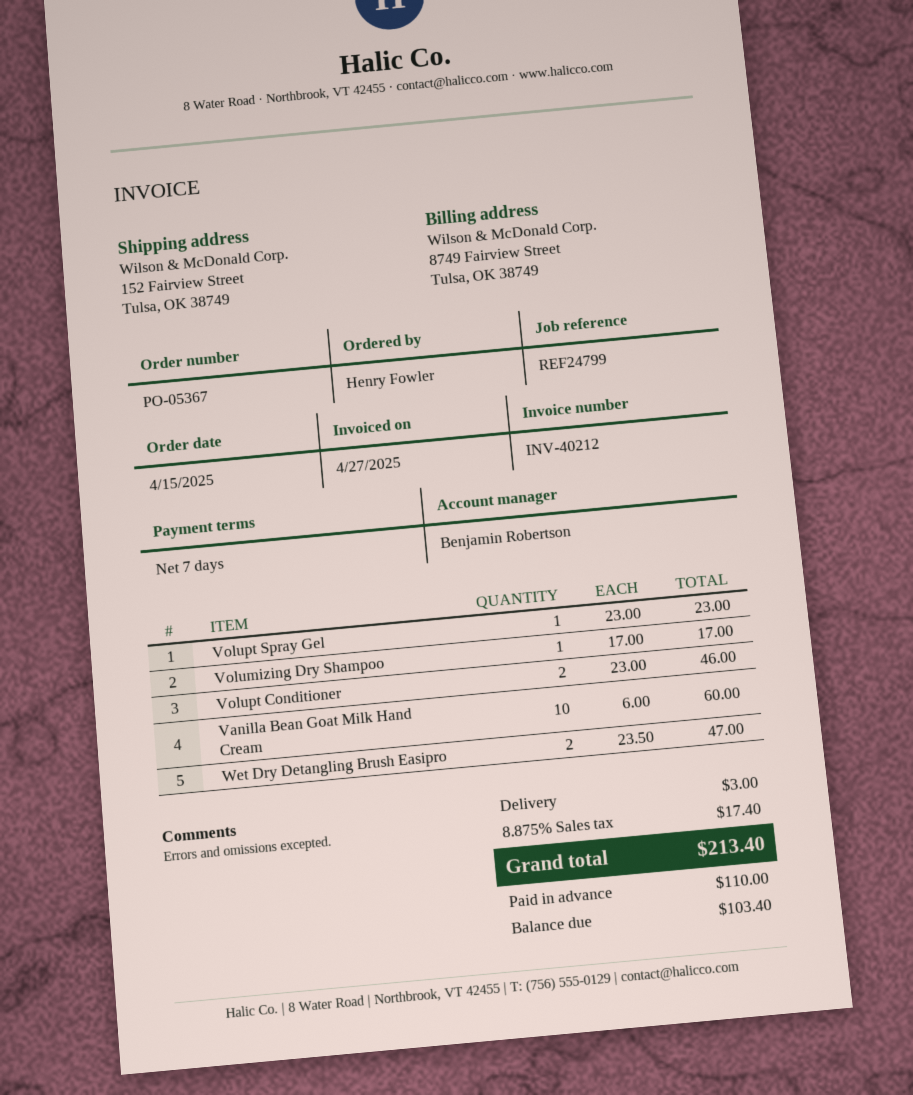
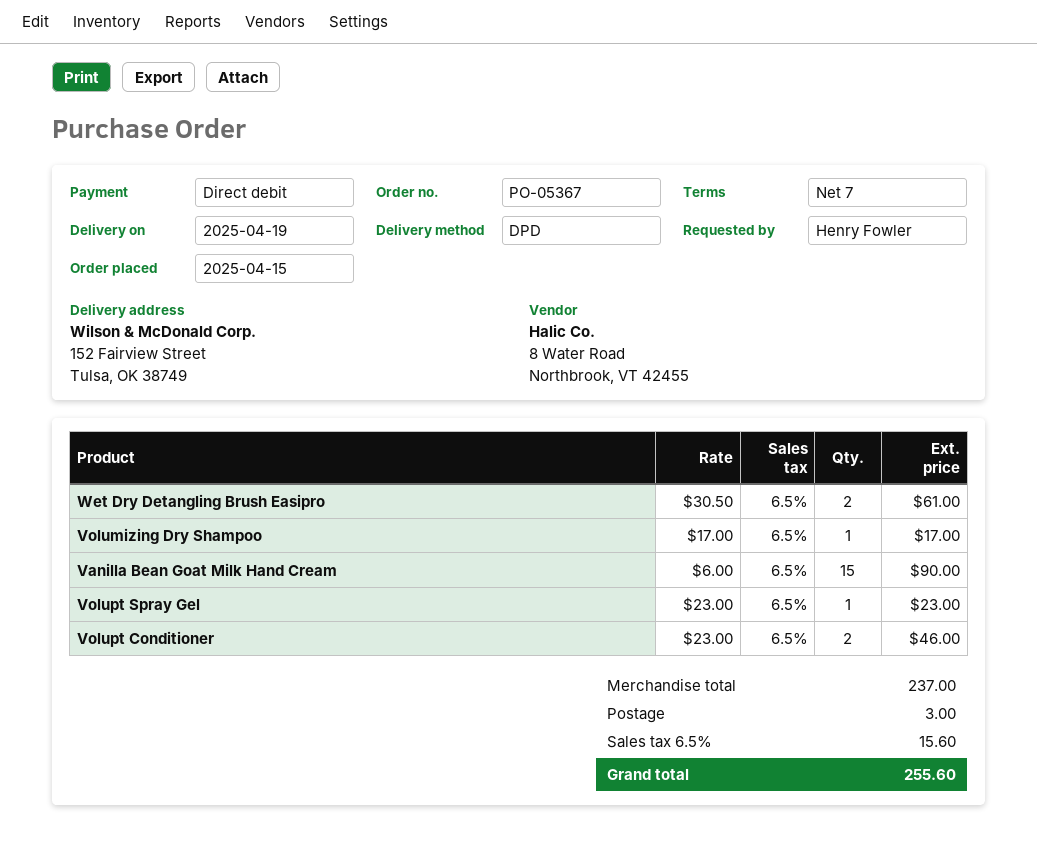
Vanilla Bean Goat Milk Hand Cream: 10 x 6.00 = 60.00 -> 15 x 6.00 = 90.00
Wet Dry Detangling Brush Easipro: 2 x 23.50 = 47.00 -> 2 x 30.50 = 61.00
tax: 8.875% = 17.40 -> 6.5% = 15.60
total: 213.40 -> 255.60

